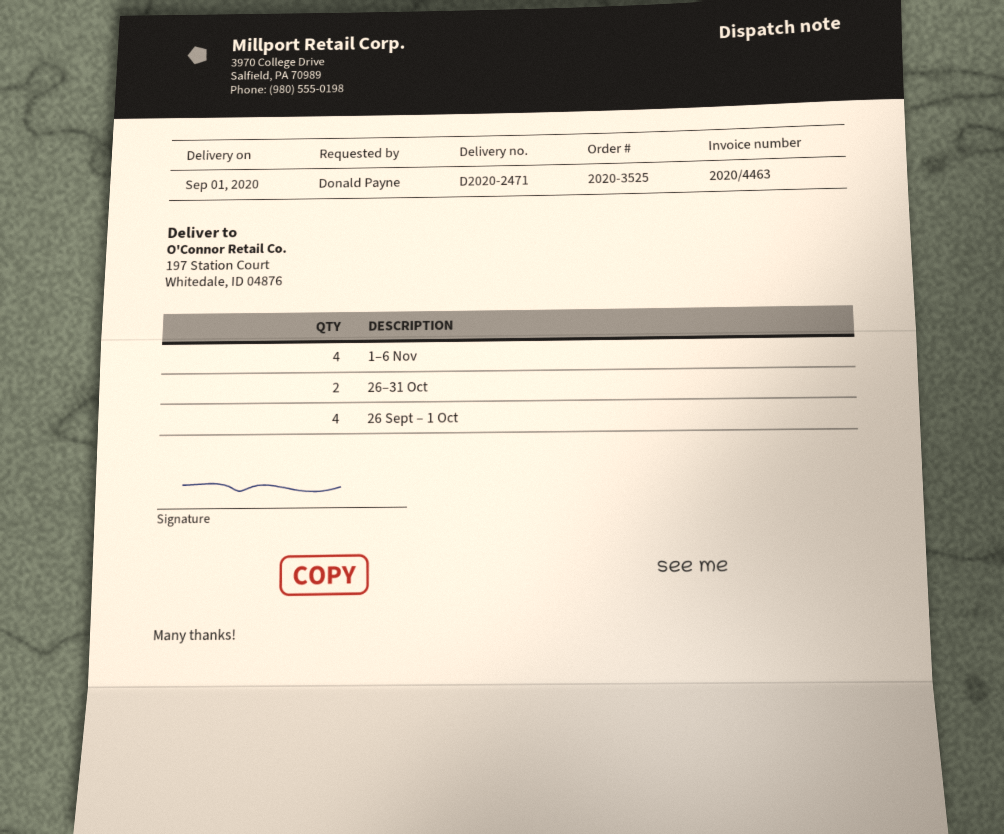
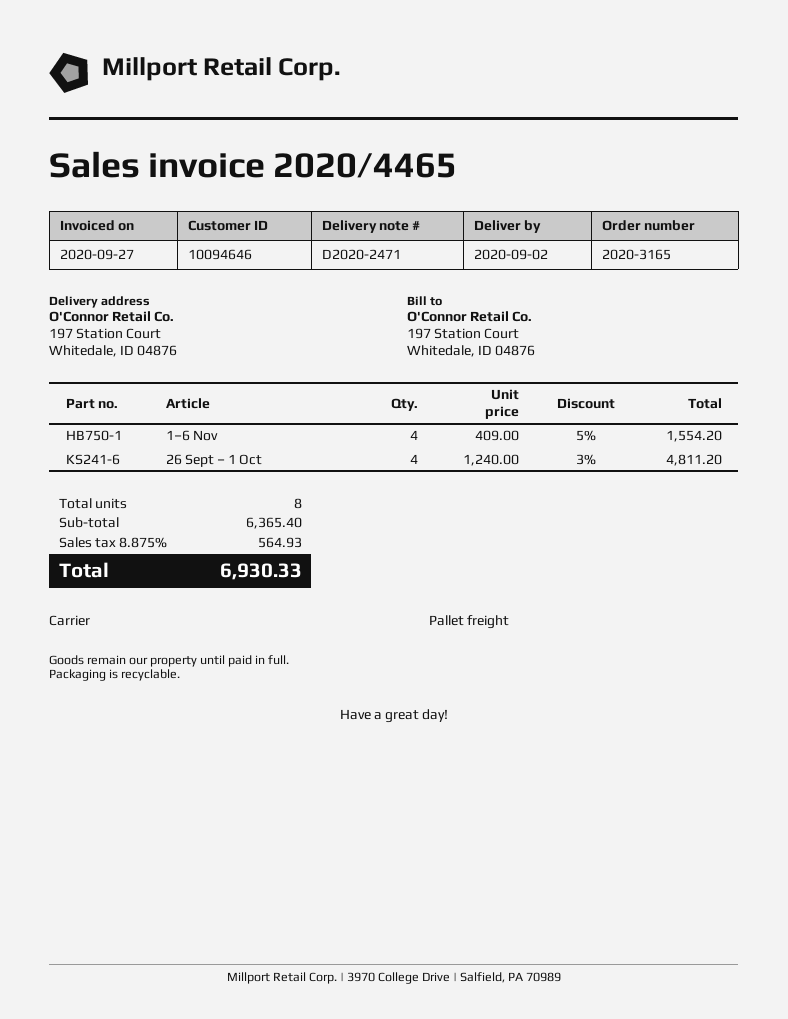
order number: 2020-3525 -> 2020-3165
delivery date: 2020-09-01 -> 2020-09-02
invoice number: 2020/4463 -> 2020/4465
26–31 Oct: 2 -> none

